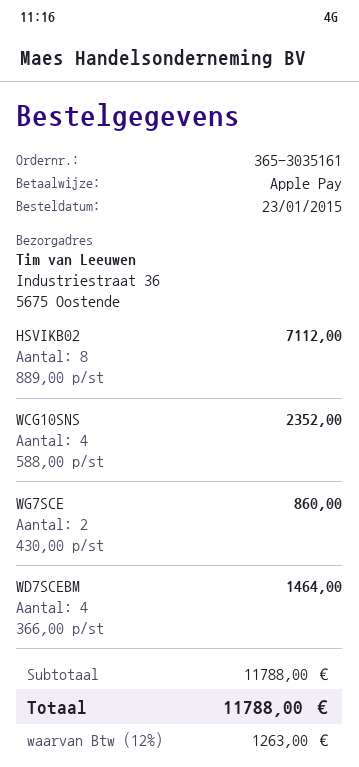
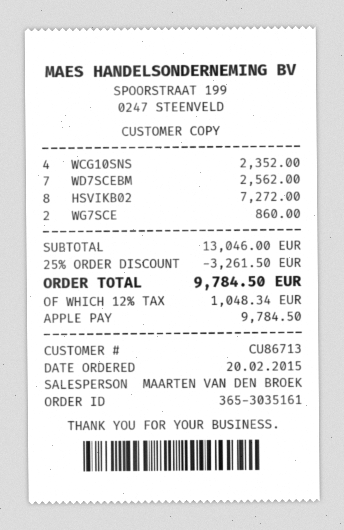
order date: 2015-01-23 -> 2015-02-20
HSVIKB02: 8 for 7112.00 -> 8 for 7272.00
WD7SCEBM: 4 for 1464.00 -> 7 for 2562.00
subtotal: 11788.00 -> 13046.00
discount: none -> 25% = 3261.50
tax: 12% = 1263.00 -> 12% = 1048.34
total: 11788.00 -> 9784.50

